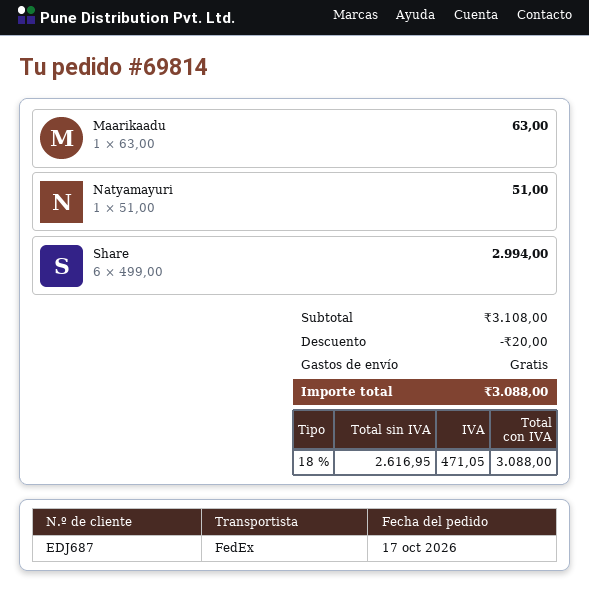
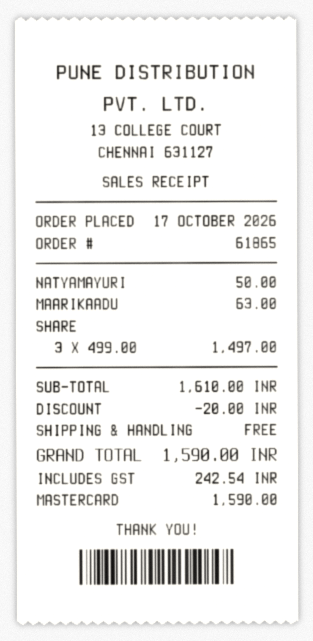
order number: 69814 -> 61865
Natyamayuri: 1 x 51.00 = 51.00 -> 1 x 50.00 = 50.00
Share: 6 x 499.00 = 2994.00 -> 3 x 499.00 = 1497.00
subtotal: 3108.00 -> 1610.00
tax: 471.05 -> 242.54
total: 3088.00 -> 1590.00

